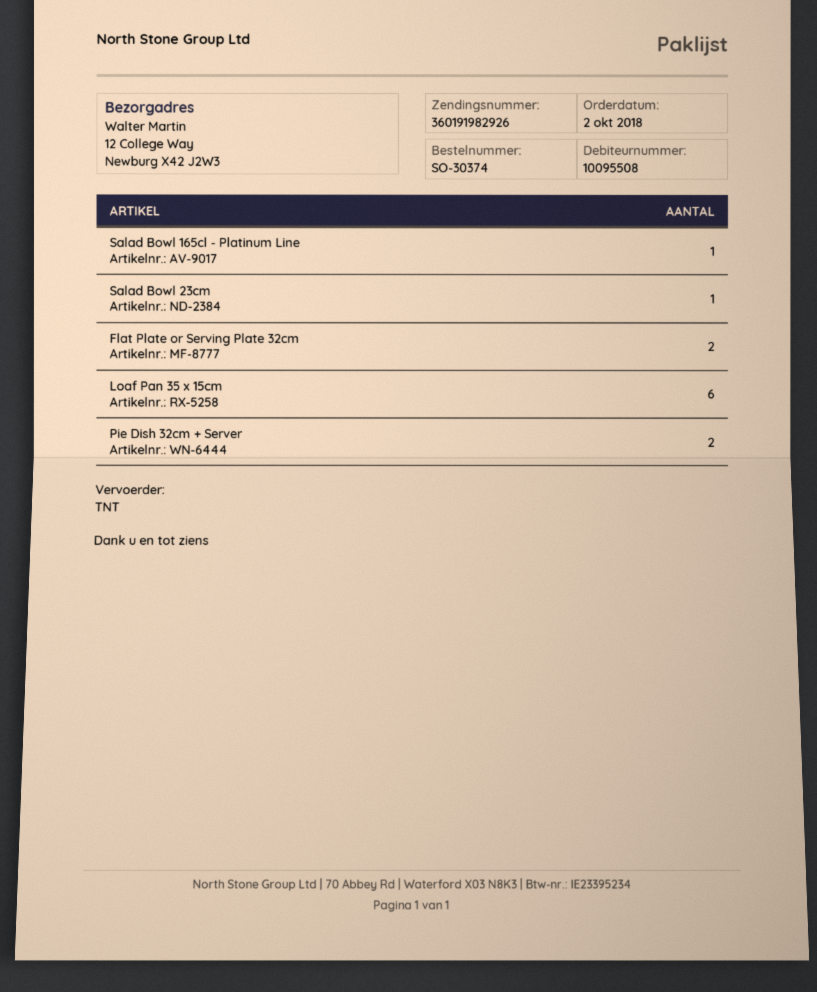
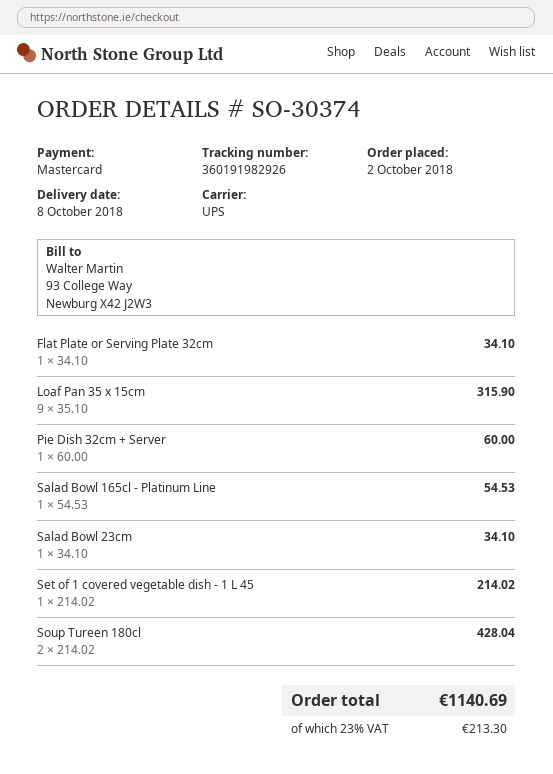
shipping method: TNT -> UPS
Flat Plate or Serving Plate 32cm: 2 -> 1
Loaf Pan 35 x 15cm: 6 -> 9
Pie Dish 32cm + Server: 2 -> 1
Set of 1 covered vegetable dish - 1 L 45: none -> 1
Soup Tureen 180cl: none -> 2

